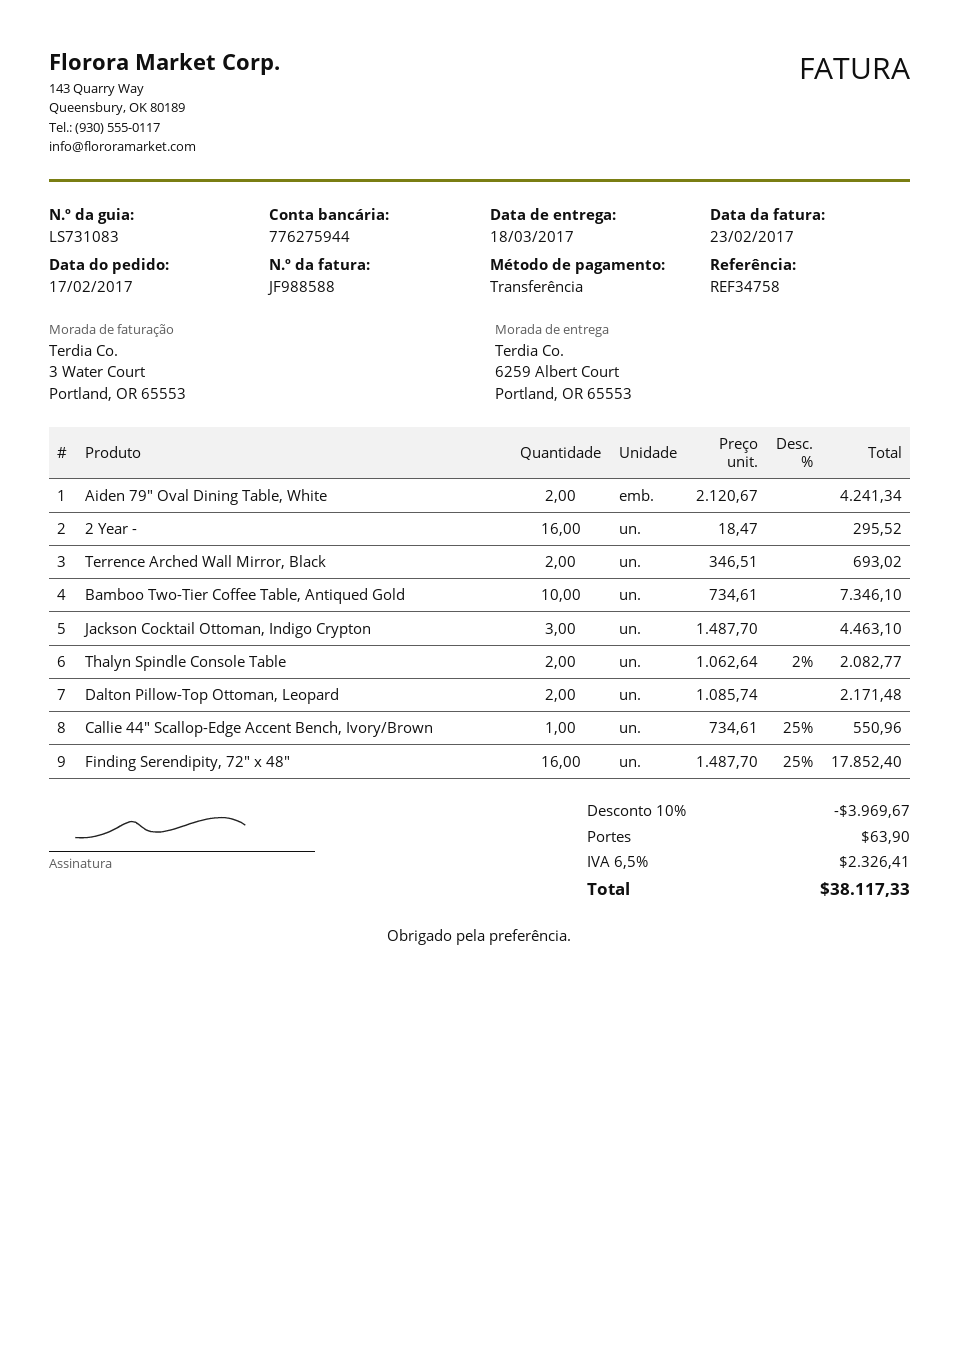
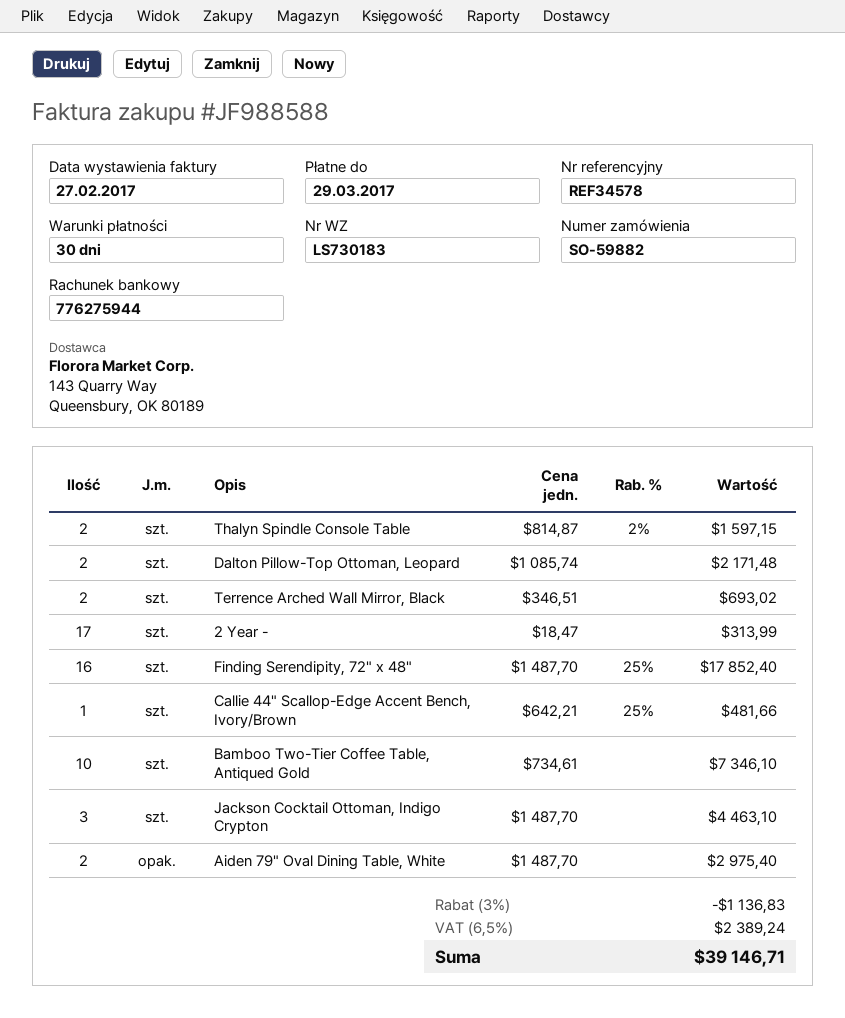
delivery note number: LS731083 -> LS730183
invoice date: 2017-02-23 -> 2017-02-27
reference: REF34758 -> REF34578
Aiden 79" Oval Dining Table, White: 2 x 2120.67 = 4241.34 -> 2 x 1487.70 = 2975.40
2 Year -: 16 x 18.47 = 295.52 -> 17 x 18.47 = 313.99
Thalyn Spindle Console Table: 2 x 1062.64 - 2% = 2082.77 -> 2 x 814.87 - 2% = 1597.15
Callie 44" Scallop-Edge Accent Bench, Ivory/Brown: 1 x 734.61 - 25% = 550.96 -> 1 x 642.21 - 25% = 481.66
discount: 10% = 3969.67 -> 3% = 1136.83
shipping: 63.90 -> none
tax: 6.5% = 2326.41 -> 6.5% = 2389.24
total: 38117.33 -> 39146.71

